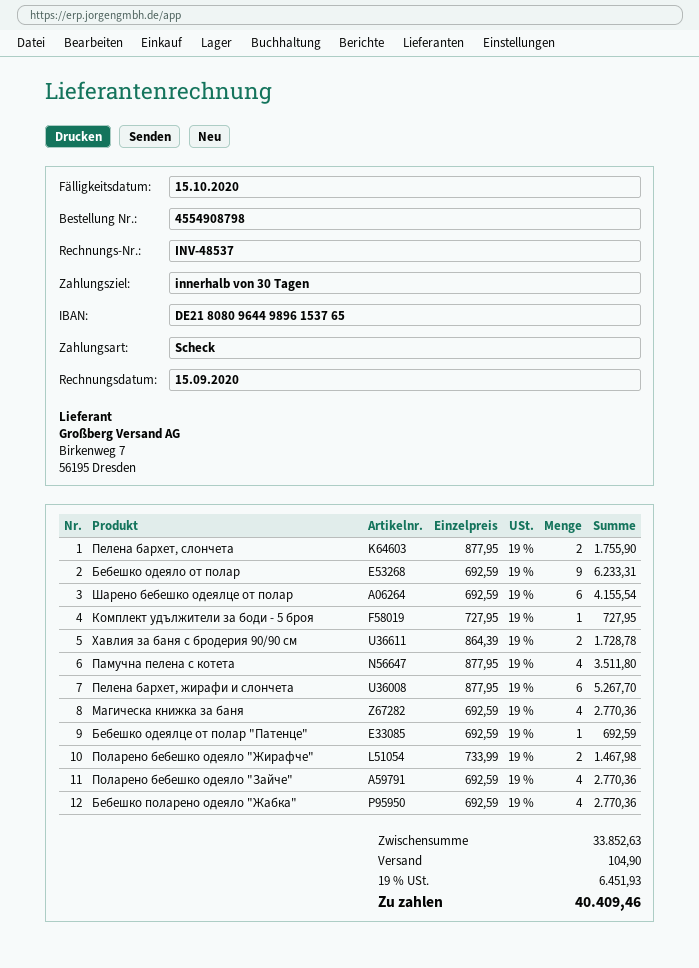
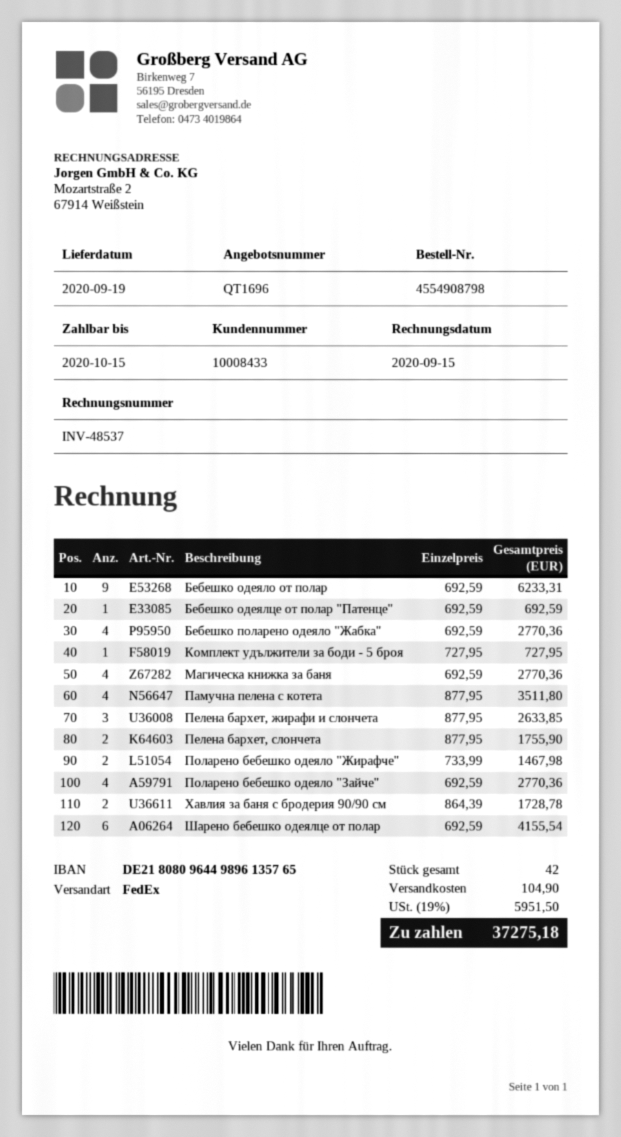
bank account: DE21808096449896153765 -> DE21808096449896135765
Пелена бархет, жирафи и слончета: 6 x 877.95 = 5267.70 -> 3 x 877.95 = 2633.85
tax: 19% = 6451.93 -> 19% = 5951.50
total: 40409.46 -> 37275.18

